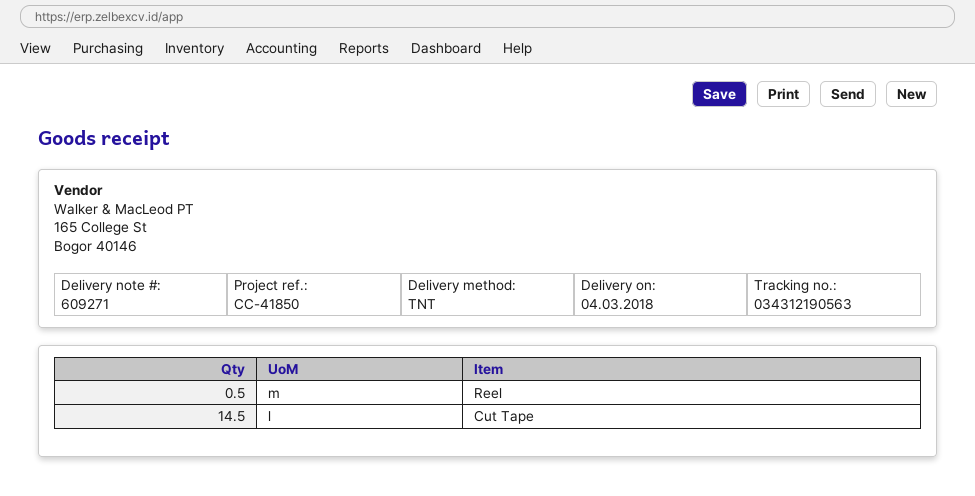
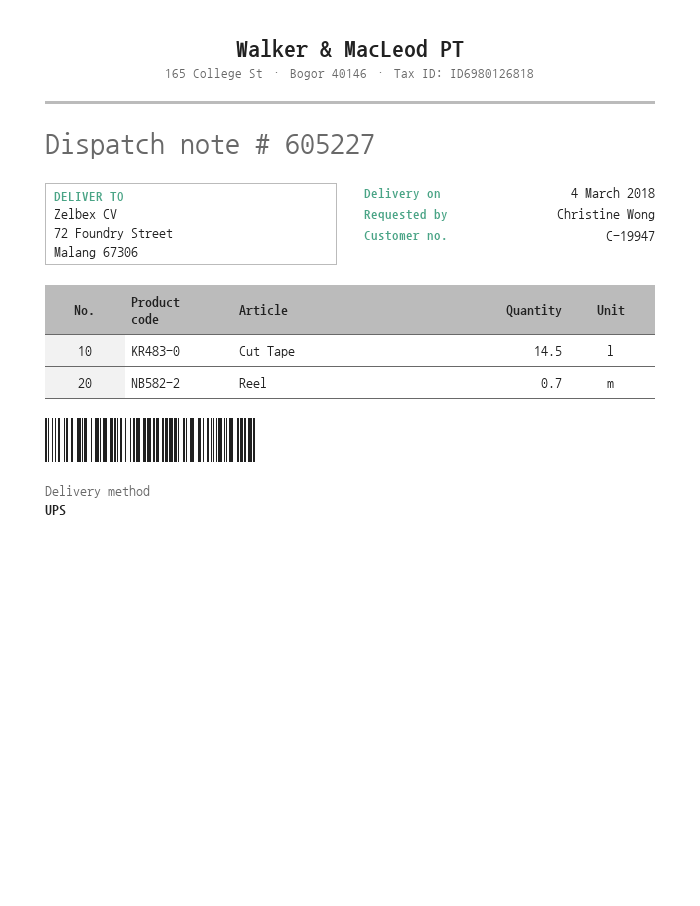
delivery note number: 609271 -> 605227
shipping method: TNT -> UPS
Reel: 0.5 -> 0.7

